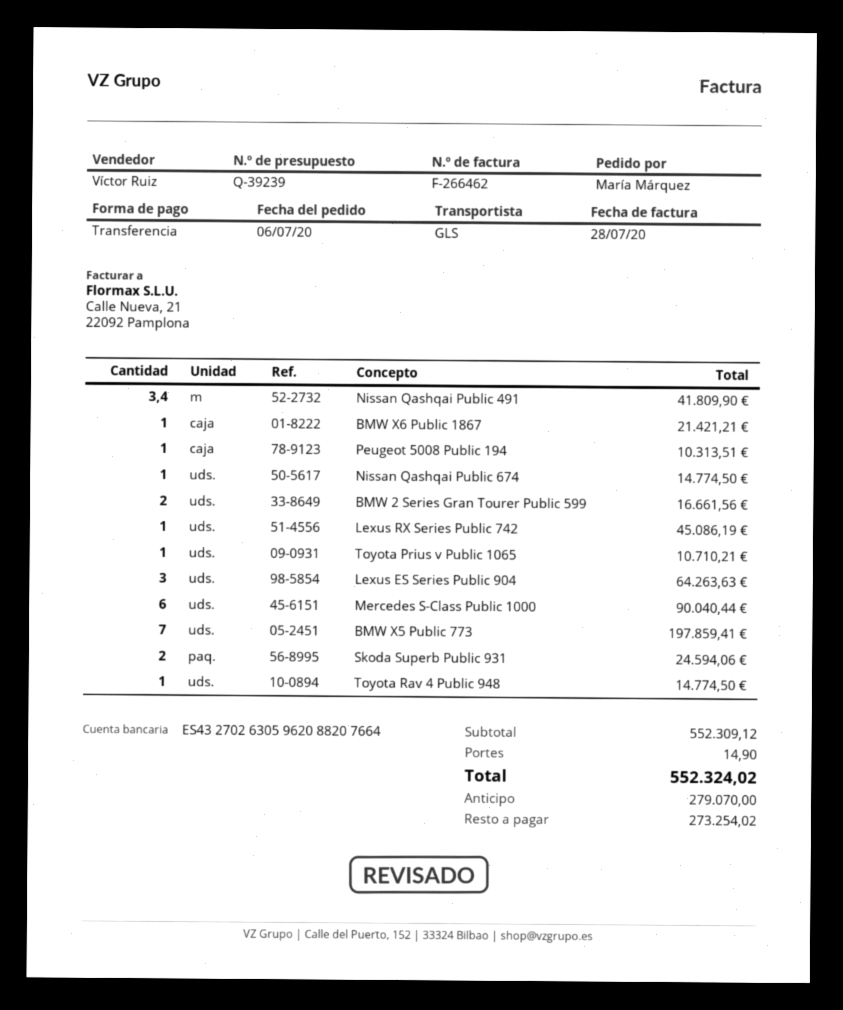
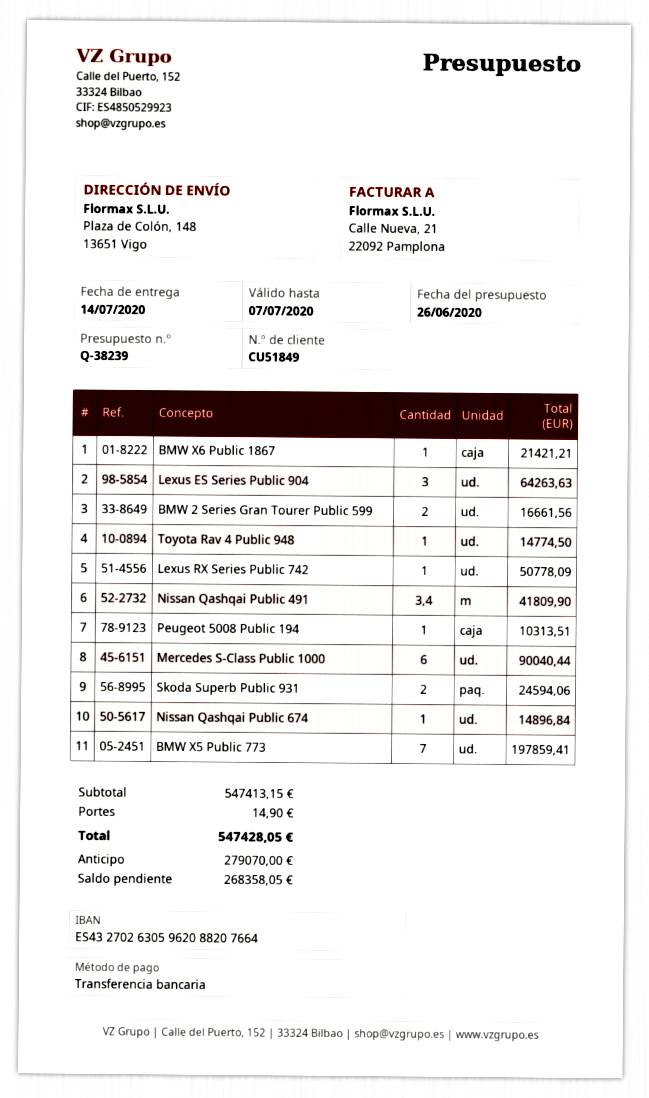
quote number: Q-39239 -> Q-38239
Nissan Qashqai Public 674: 1 for 14774.50 -> 1 for 14896.84
Lexus RX Series Public 742: 1 for 45086.19 -> 1 for 50778.09
Toyota Prius v Public 1065: 1 for 10710.21 -> none
subtotal: 552309.12 -> 547413.15
total: 552324.02 -> 547428.05
balance: 273254.02 -> 268358.05

